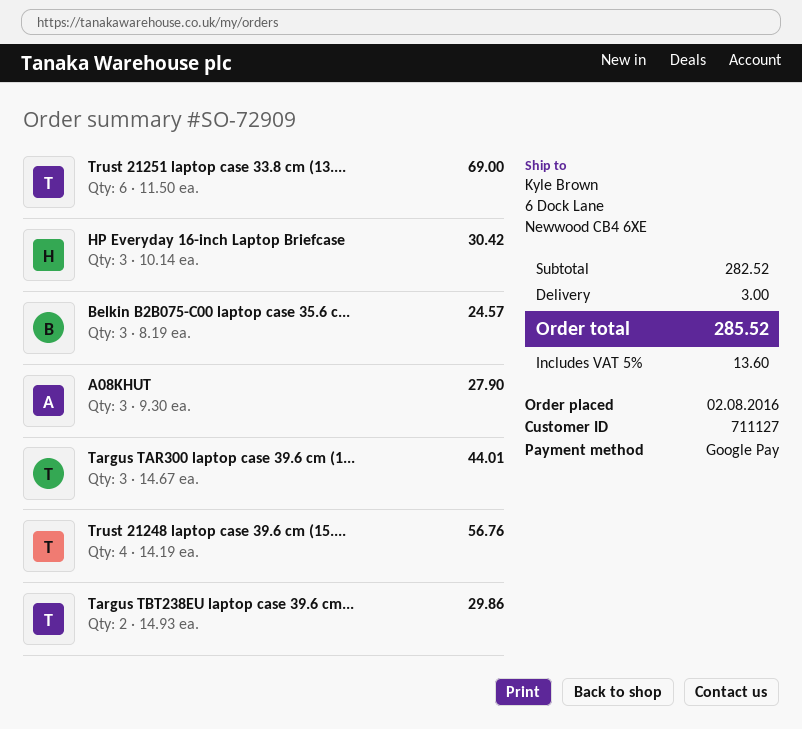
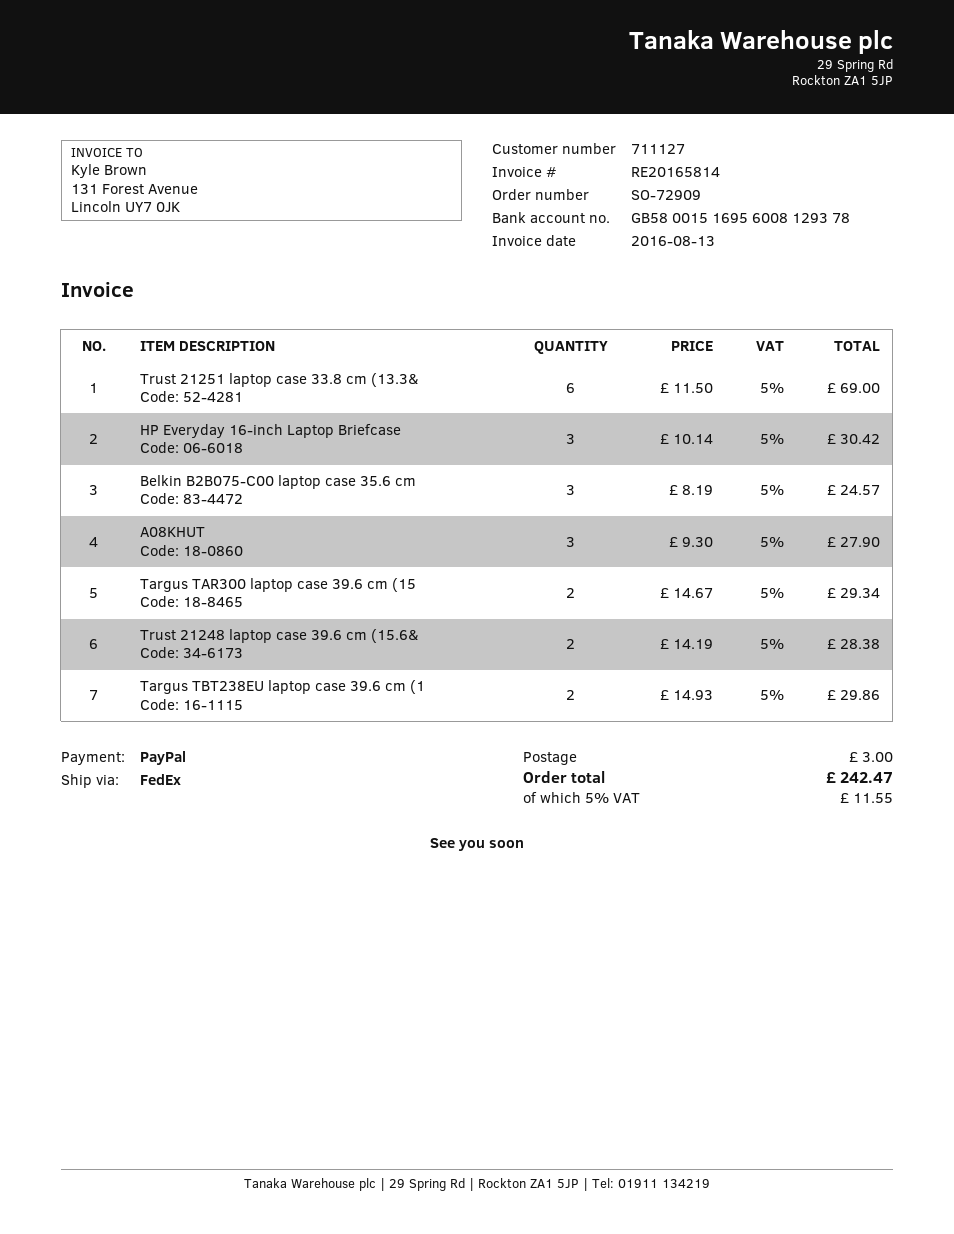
payment method: Google Pay -> PayPal
Targus TAR300 laptop case 39.6 cm (1...: 3 x 14.67 = 44.01 -> 2 x 14.67 = 29.34
Trust 21248 laptop case 39.6 cm (15....: 4 x 14.19 = 56.76 -> 2 x 14.19 = 28.38
tax: 5% = 13.60 -> 5% = 11.55
total: 285.52 -> 242.47

